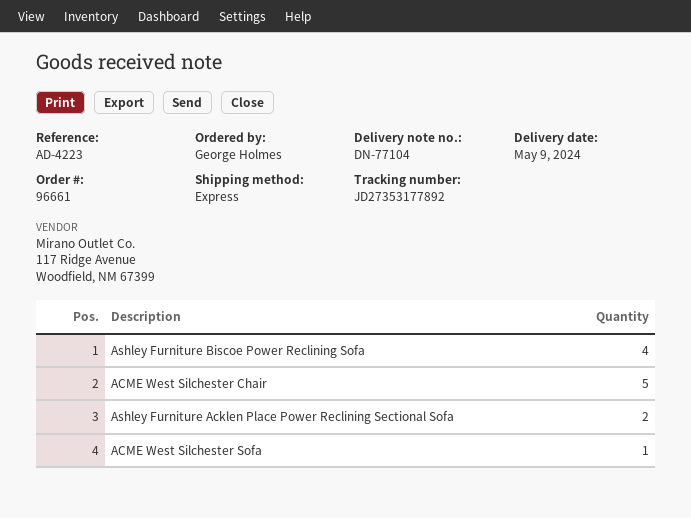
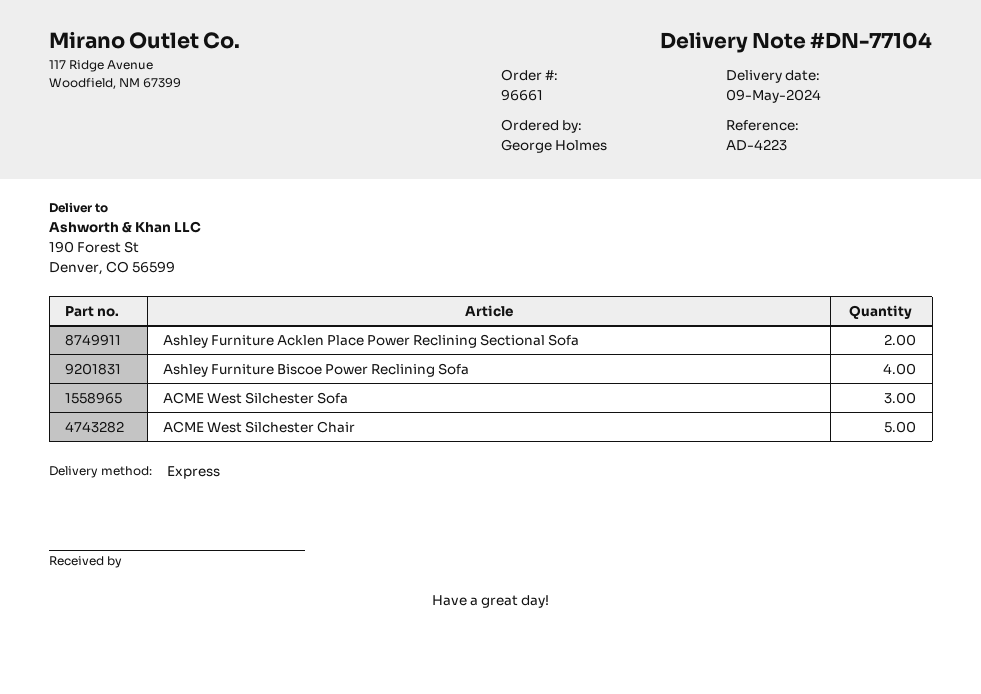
ACME West Silchester Sofa: 1 -> 3

